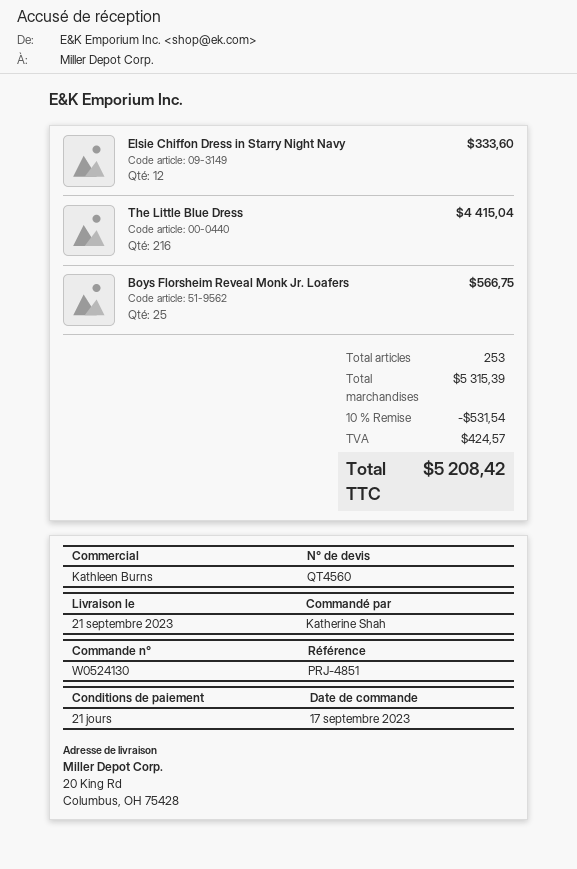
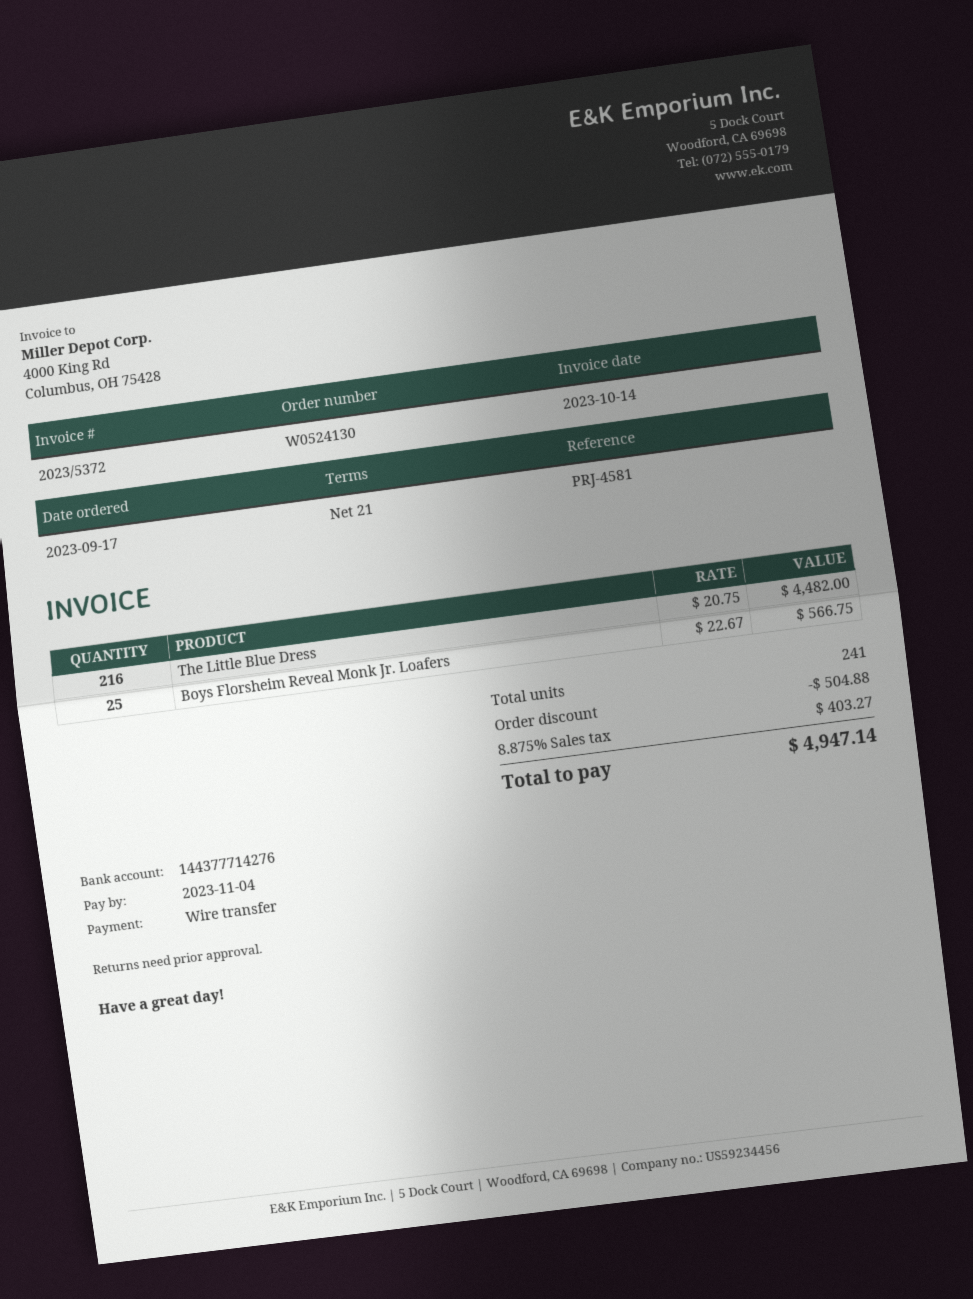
reference: PRJ-4851 -> PRJ-4581
Elsie Chiffon Dress in Starry Night Navy: 12 for 333.60 -> none
The Little Blue Dress: 216 for 4415.04 -> 216 for 4482.00
total quantity: 253 -> 241
discount: 531.54 -> 504.88
tax: 424.57 -> 403.27
total: 5208.42 -> 4947.14

